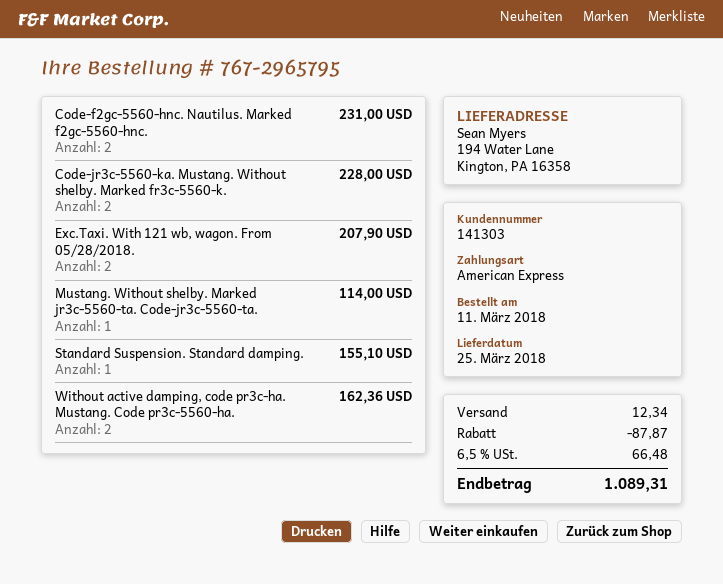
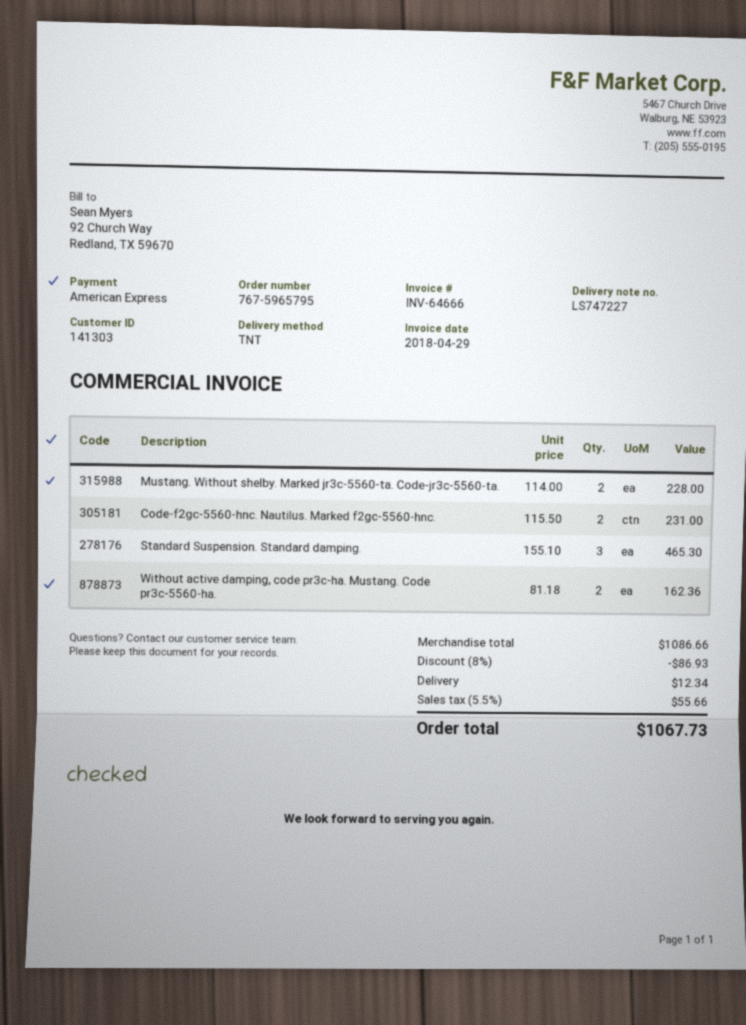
order number: 767-2965795 -> 767-5965795
Code-jr3c-5560-ka. Mustang. Without shelby. Marked fr3c-5560-k.: 2 for 228.00 -> none
Exc.Taxi. With 121 wb, wagon. From 05/28/2018.: 2 for 207.90 -> none
Mustang. Without shelby. Marked jr3c-5560-ta. Code-jr3c-5560-ta.: 1 for 114.00 -> 2 for 228.00
Standard Suspension. Standard damping.: 1 for 155.10 -> 3 for 465.30
discount: 87.87 -> 86.93
tax: 6.5% = 66.48 -> 5.5% = 55.66
total: 1089.31 -> 1067.73

